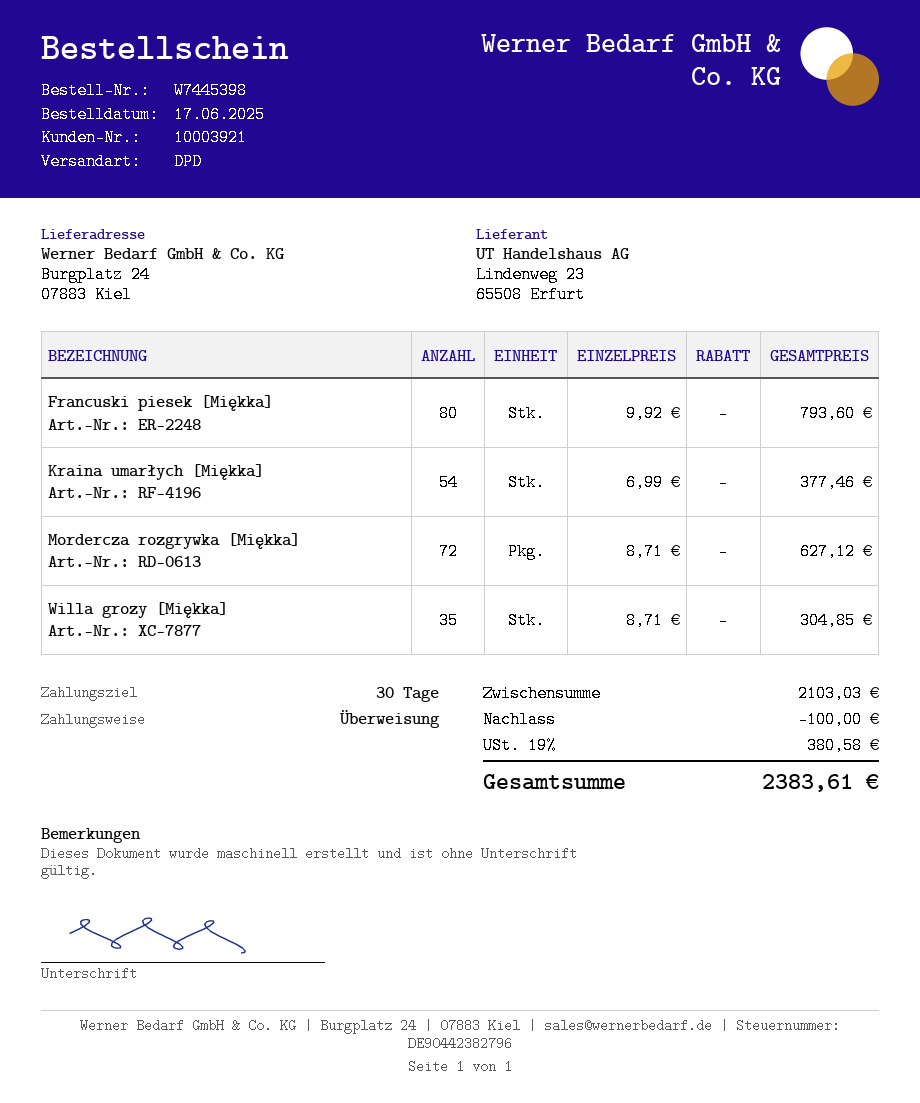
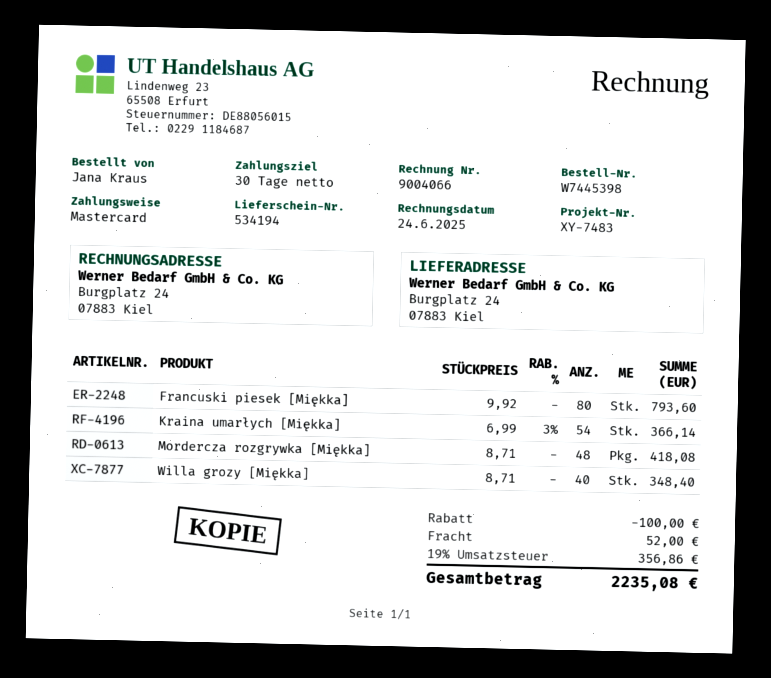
payment method: bank transfer -> Mastercard
Kraina umarłych [Miękka]: 54 x 6.99 = 377.46 -> 54 x 6.99 - 3% = 366.14
Mordercza rozgrywka [Miękka]: 72 x 8.71 = 627.12 -> 48 x 8.71 = 418.08
Willa grozy [Miękka]: 35 x 8.71 = 304.85 -> 40 x 8.71 = 348.40
shipping: none -> 52.00
tax: 19% = 380.58 -> 19% = 356.86
total: 2383.61 -> 2235.08

